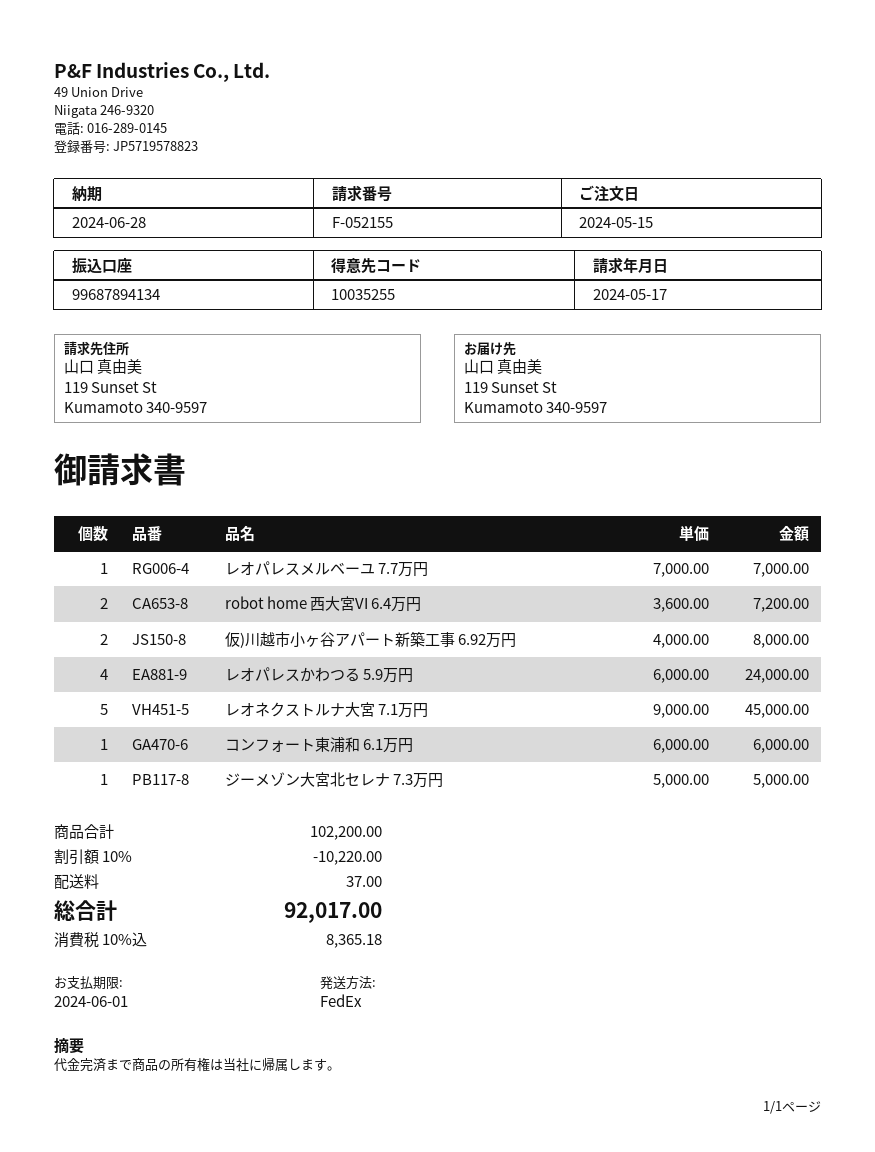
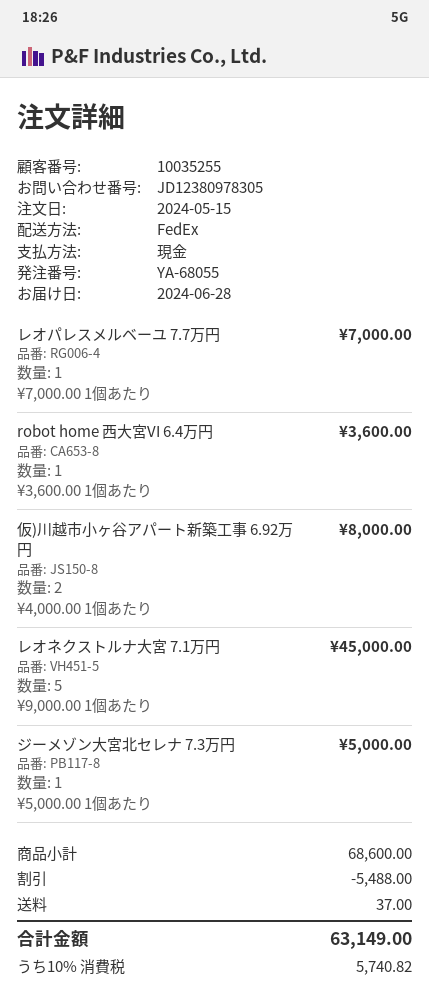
robot home 西大宮VI 6.4万円: 2 x 3600.00 = 7200.00 -> 1 x 3600.00 = 3600.00
レオパレスかわつる 5.9万円: 4 x 6000.00 = 24000.00 -> none
コンフォート東浦和 6.1万円: 1 x 6000.00 = 6000.00 -> none
subtotal: 102200.00 -> 68600.00
discount: 10220.00 -> 5488.00
tax: 10% = 8365.18 -> 10% = 5740.82
total: 92017.00 -> 63149.00

